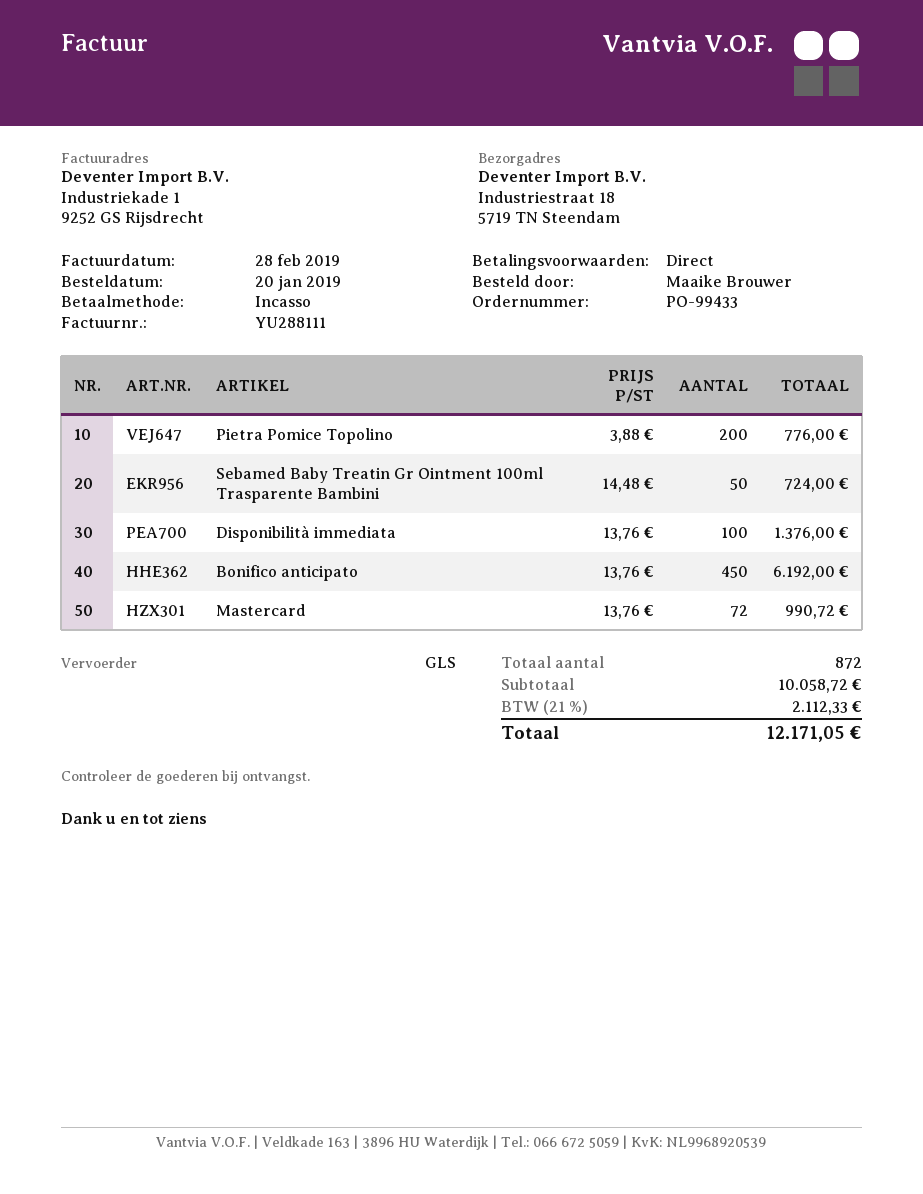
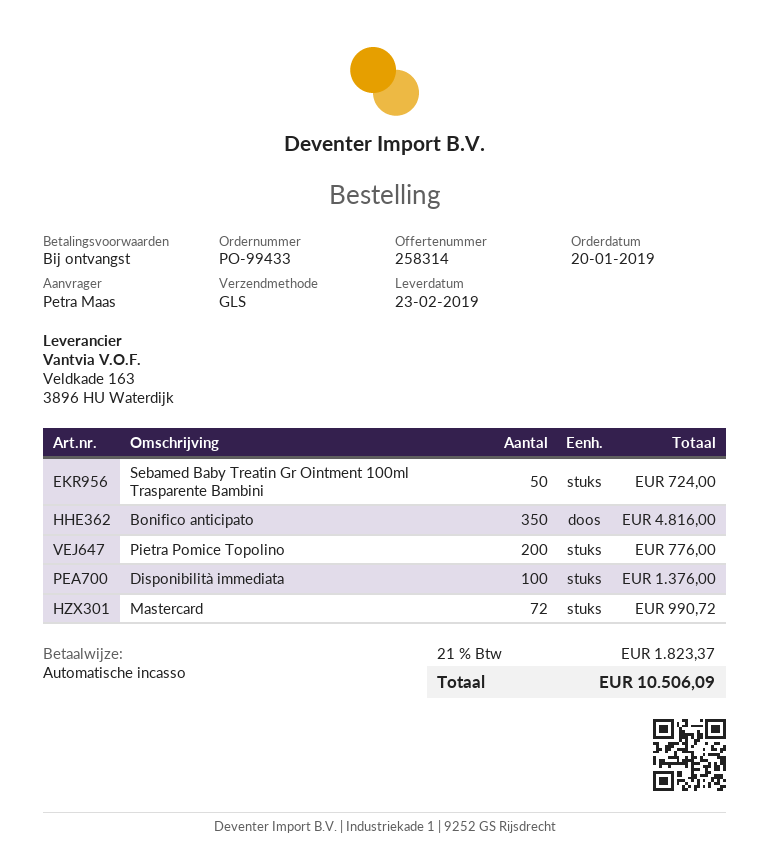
ordered by: Maaike Brouwer -> Petra Maas
Bonifico anticipato: 450 for 6192.00 -> 350 for 4816.00
tax: 21% = 2112.33 -> 21% = 1823.37
total: 12171.05 -> 10506.09

